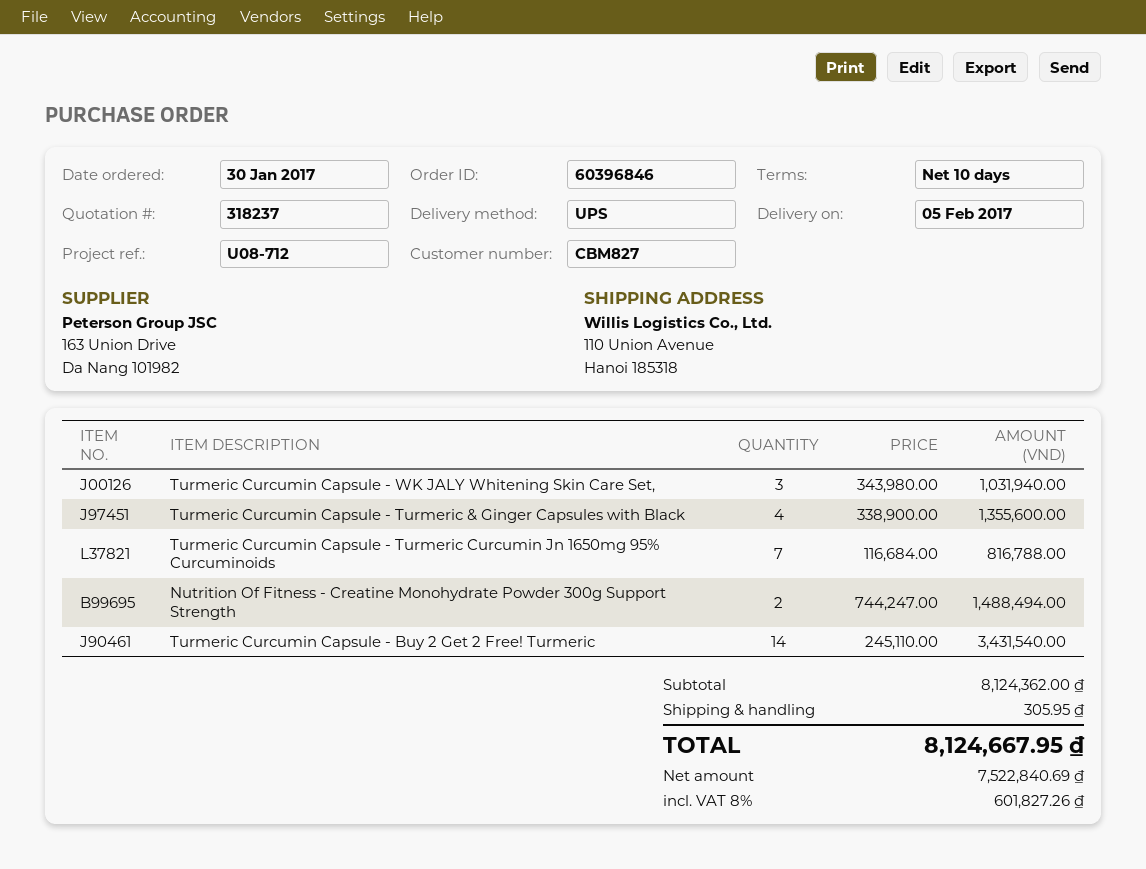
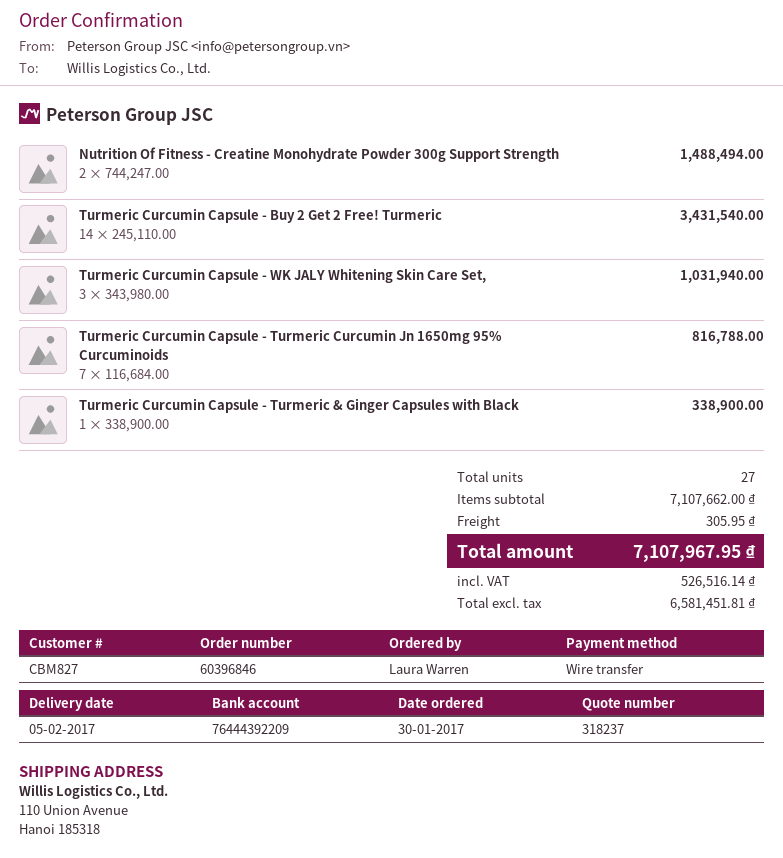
Turmeric Curcumin Capsule - Turmeric & Ginger Capsules with Black: 4 x 338900.00 = 1355600.00 -> 1 x 338900.00 = 338900.00
subtotal: 8124362.00 -> 7107662.00
net: 7522840.69 -> 6581451.81
tax: 601827.26 -> 526516.14
total: 8124667.95 -> 7107967.95

